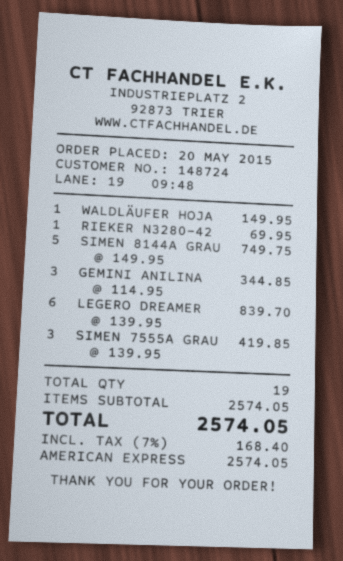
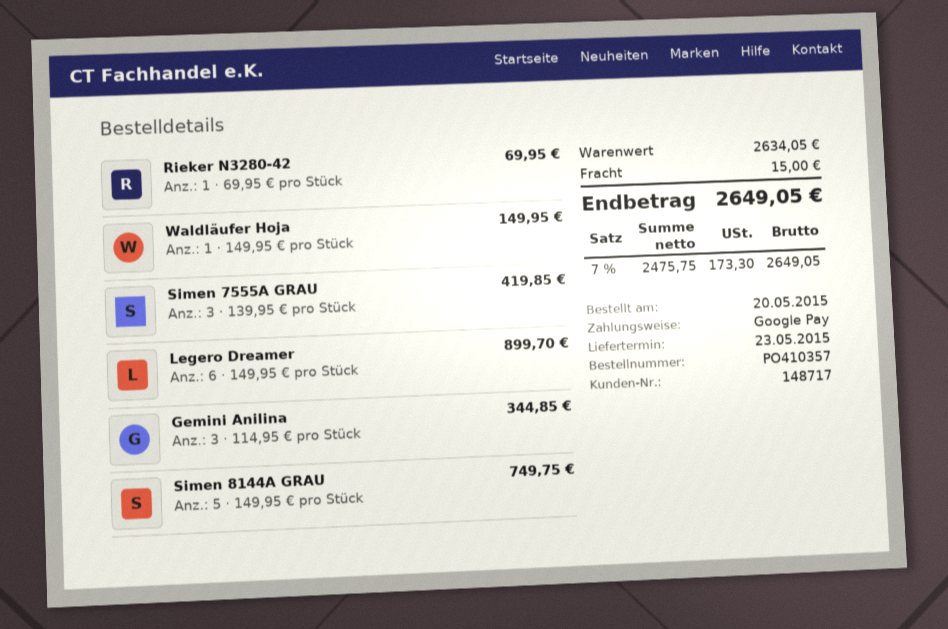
customer number: 148724 -> 148717
payment method: American Express -> Google Pay
LEGERO DREAMER: 6 x 139.95 = 839.70 -> 6 x 149.95 = 899.70
subtotal: 2574.05 -> 2634.05
shipping: none -> 15.00
tax: 7% = 168.40 -> 7% = 173.30
total: 2574.05 -> 2649.05

